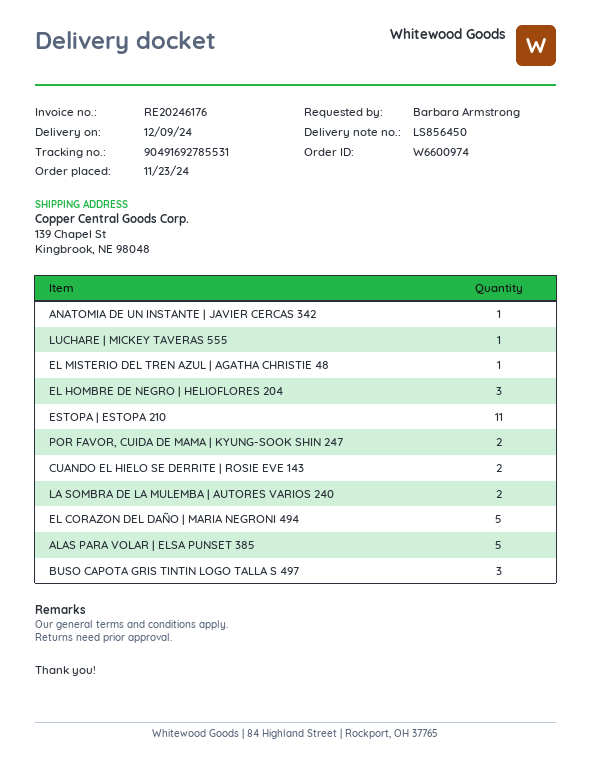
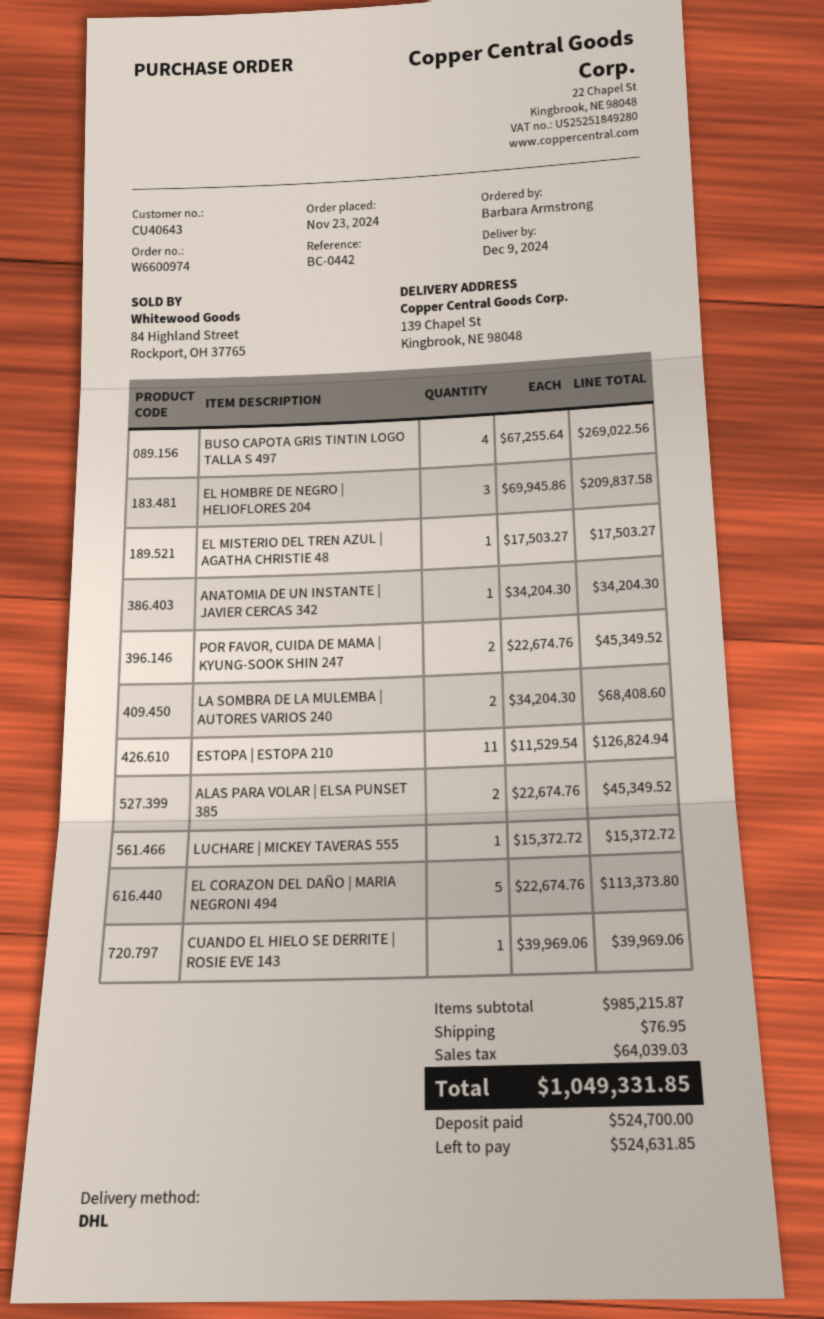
CUANDO EL HIELO SE DERRITE | ROSIE EVE 143: 2 -> 1
ALAS PARA VOLAR | ELSA PUNSET 385: 5 -> 2
BUSO CAPOTA GRIS TINTIN LOGO TALLA S 497: 3 -> 4

